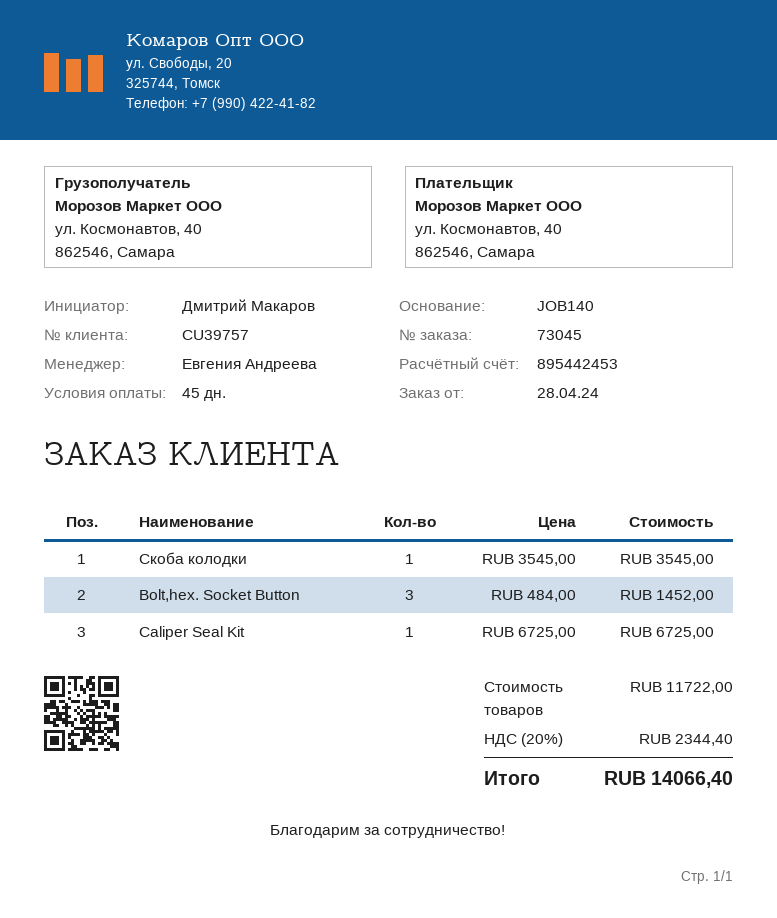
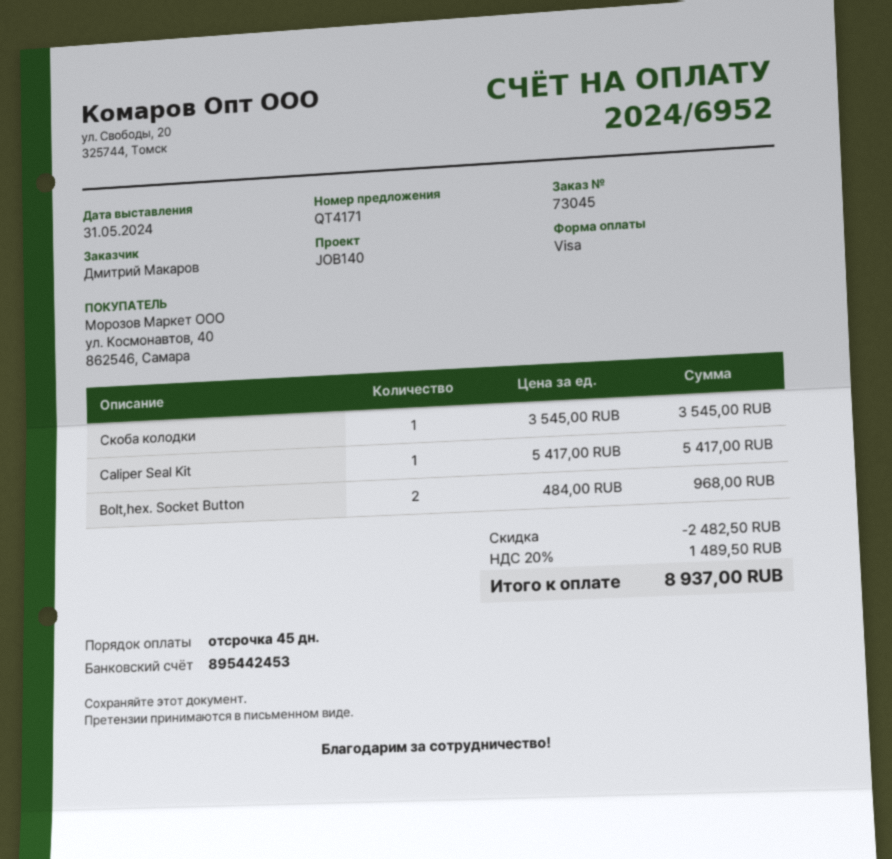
Bolt,hex. Socket Button: 3 x 484.00 = 1452.00 -> 2 x 484.00 = 968.00
Caliper Seal Kit: 1 x 6725.00 = 6725.00 -> 1 x 5417.00 = 5417.00
discount: none -> 2482.50
tax: 20% = 2344.40 -> 20% = 1489.50
total: 14066.40 -> 8937.00

